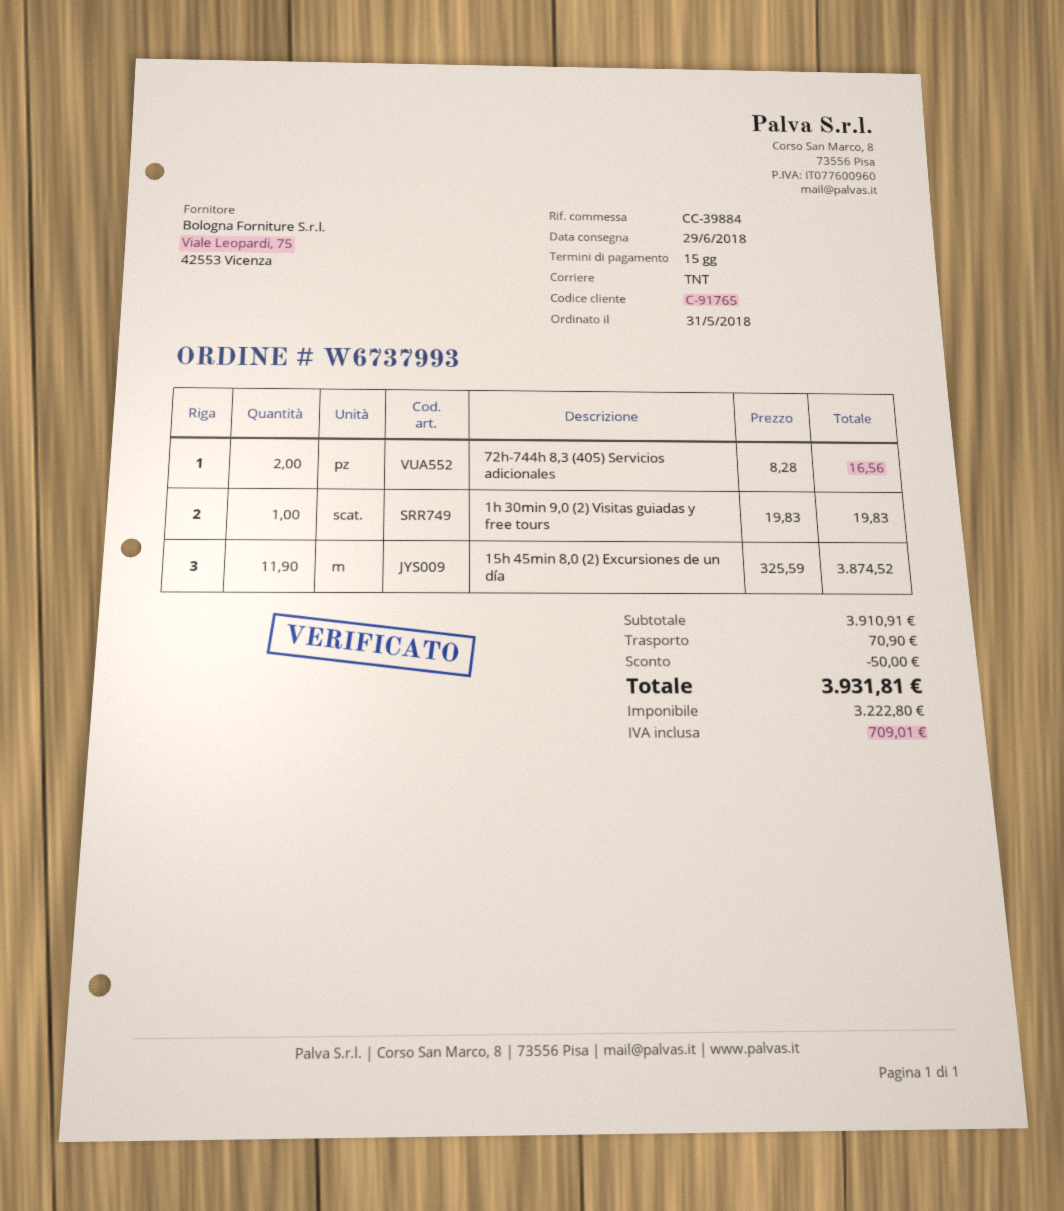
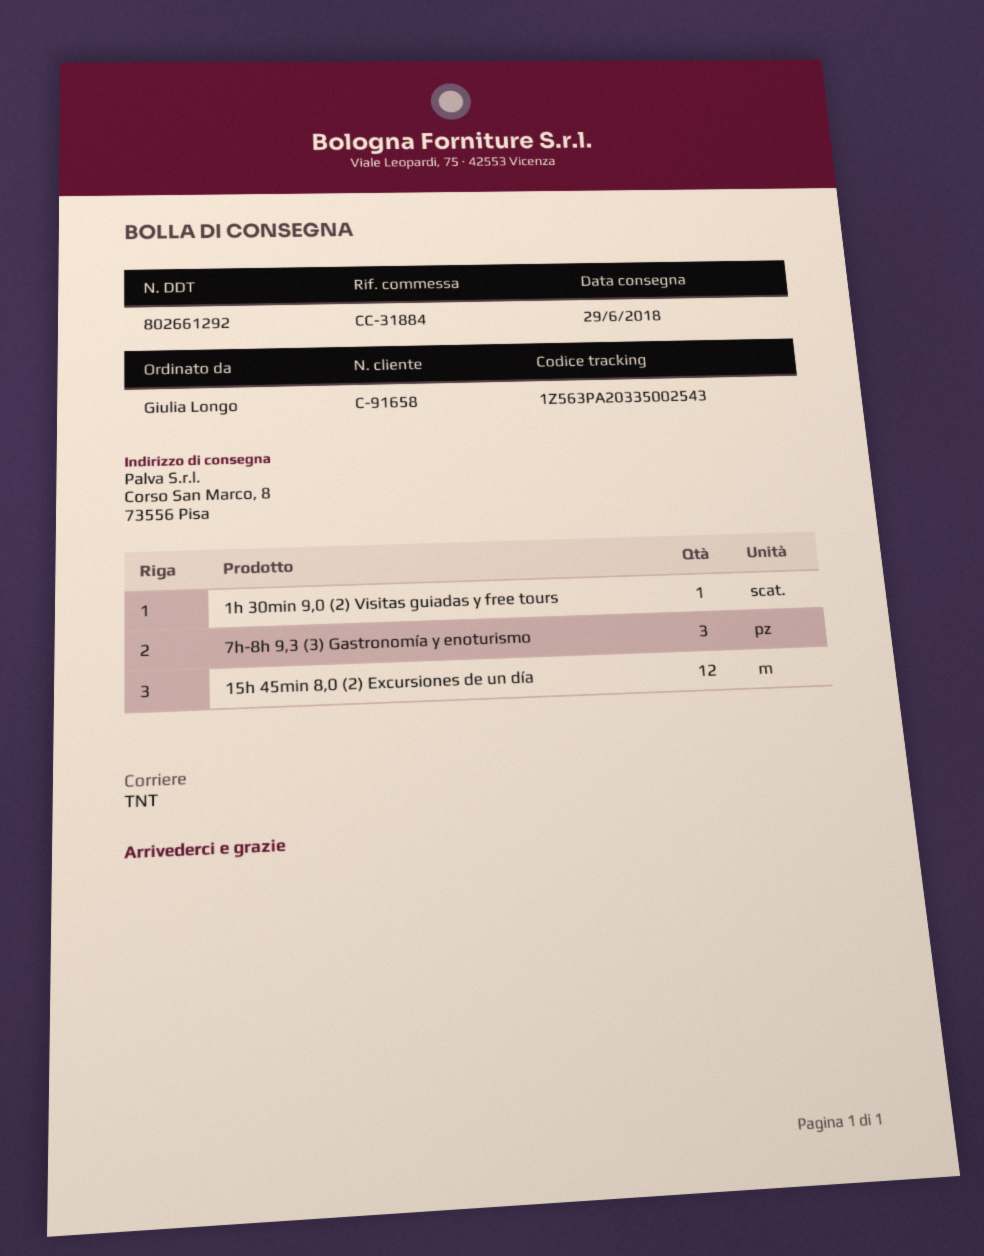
customer number: C-91765 -> C-91658
reference: CC-39884 -> CC-31884
72h-744h 8,3 (405) Servicios adicionales: 2 -> none
15h 45min 8,0 (2) Excursiones de un día: 11.9 -> 12
7h-8h 9,3 (3) Gastronomía y enoturismo: none -> 3

